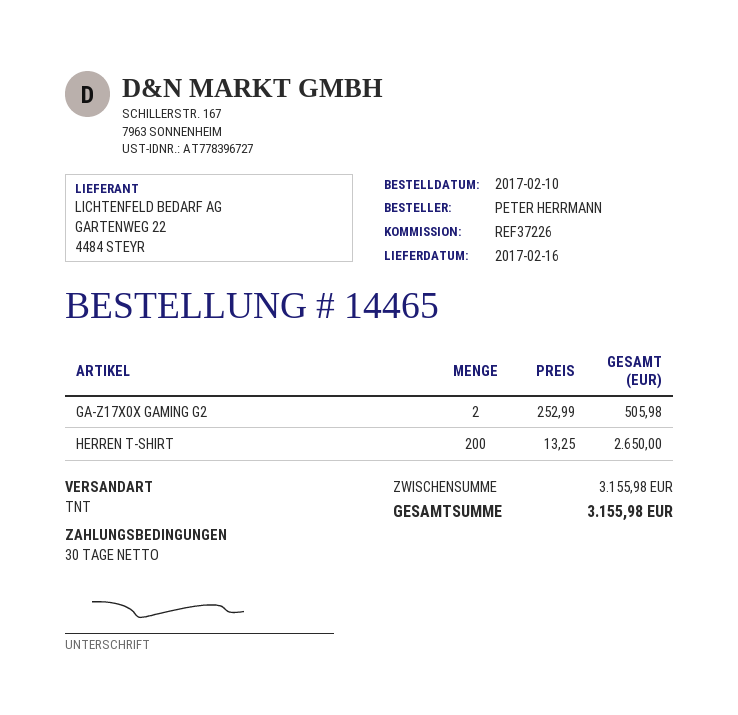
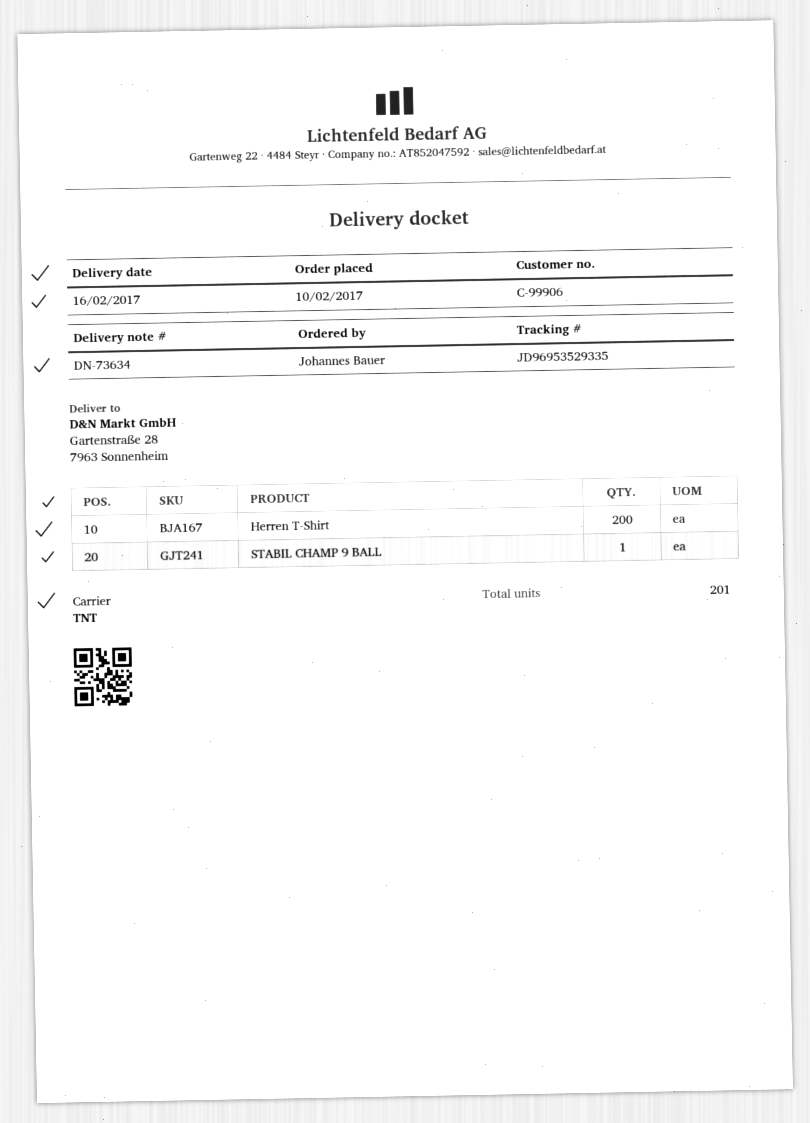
ordered by: PETER HERRMANN -> Johannes Bauer
GA-Z17X0X GAMING G2: 2 -> none
STABIL CHAMP 9 BALL: none -> 1

